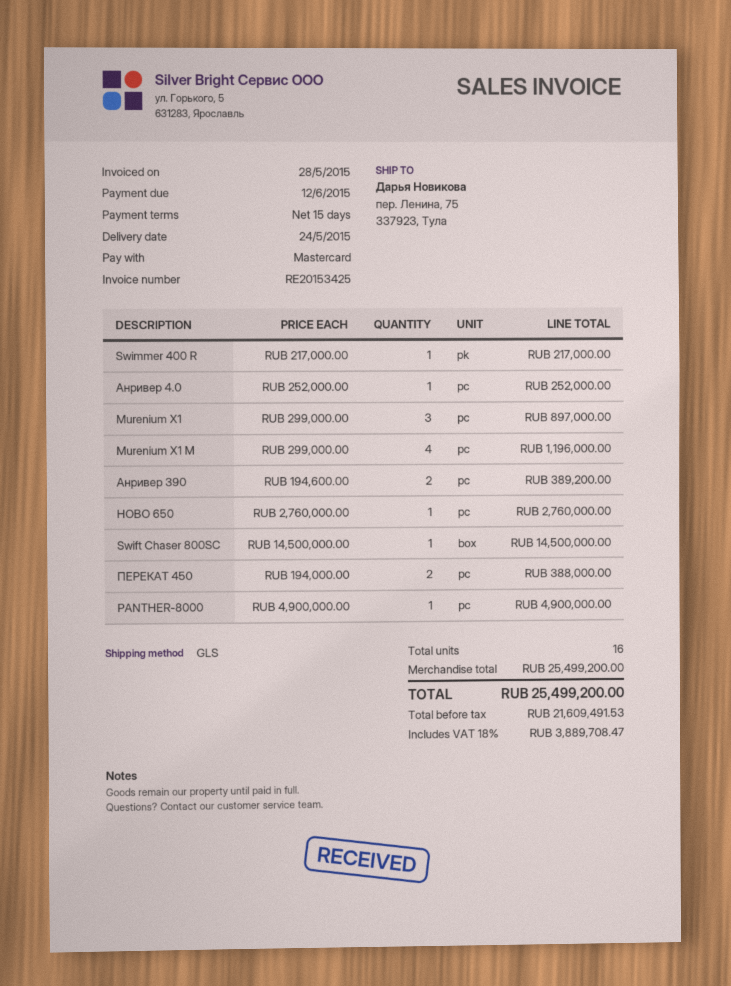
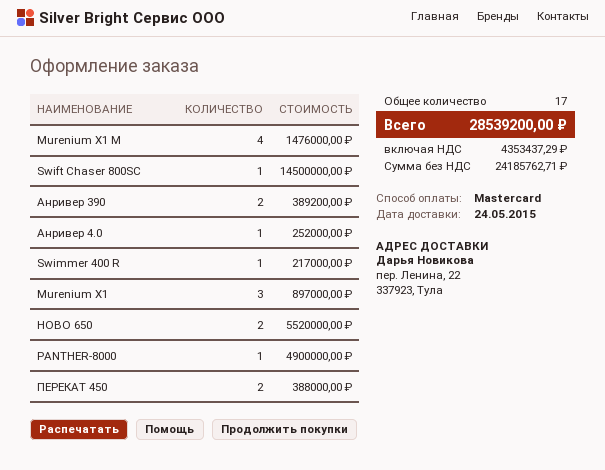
ship to: пер. Ленина, 75, 337923, Тула -> пер. Ленина, 22, 337923, Тула
Murenium X1 M: 4 for 1196000.00 -> 4 for 1476000.00
НОВО 650: 1 for 2760000.00 -> 2 for 5520000.00
total quantity: 16 -> 17
net: 21609491.53 -> 24185762.71
tax: 3889708.47 -> 4353437.29
total: 25499200.00 -> 28539200.00

